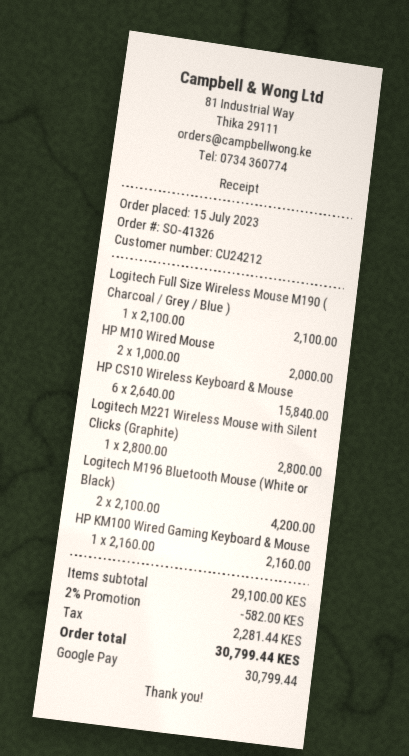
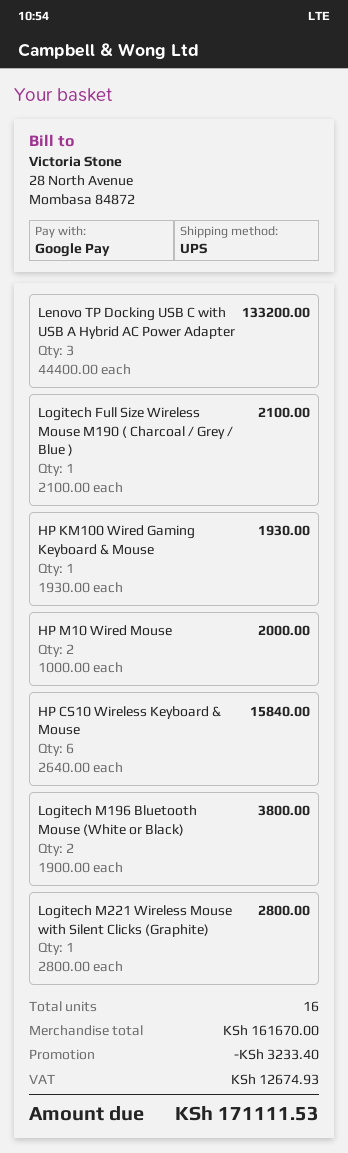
Logitech M196 Bluetooth Mouse (White or Black): 2 x 2100.00 = 4200.00 -> 2 x 1900.00 = 3800.00
HP KM100 Wired Gaming Keyboard & Mouse: 1 x 2160.00 = 2160.00 -> 1 x 1930.00 = 1930.00
Lenovo TP Docking USB C with USB A Hybrid AC Power Adapter: none -> 3 x 44400.00 = 133200.00
subtotal: 29100.00 -> 161670.00
discount: 582.00 -> 3233.40
tax: 2281.44 -> 12674.93
total: 30799.44 -> 171111.53

